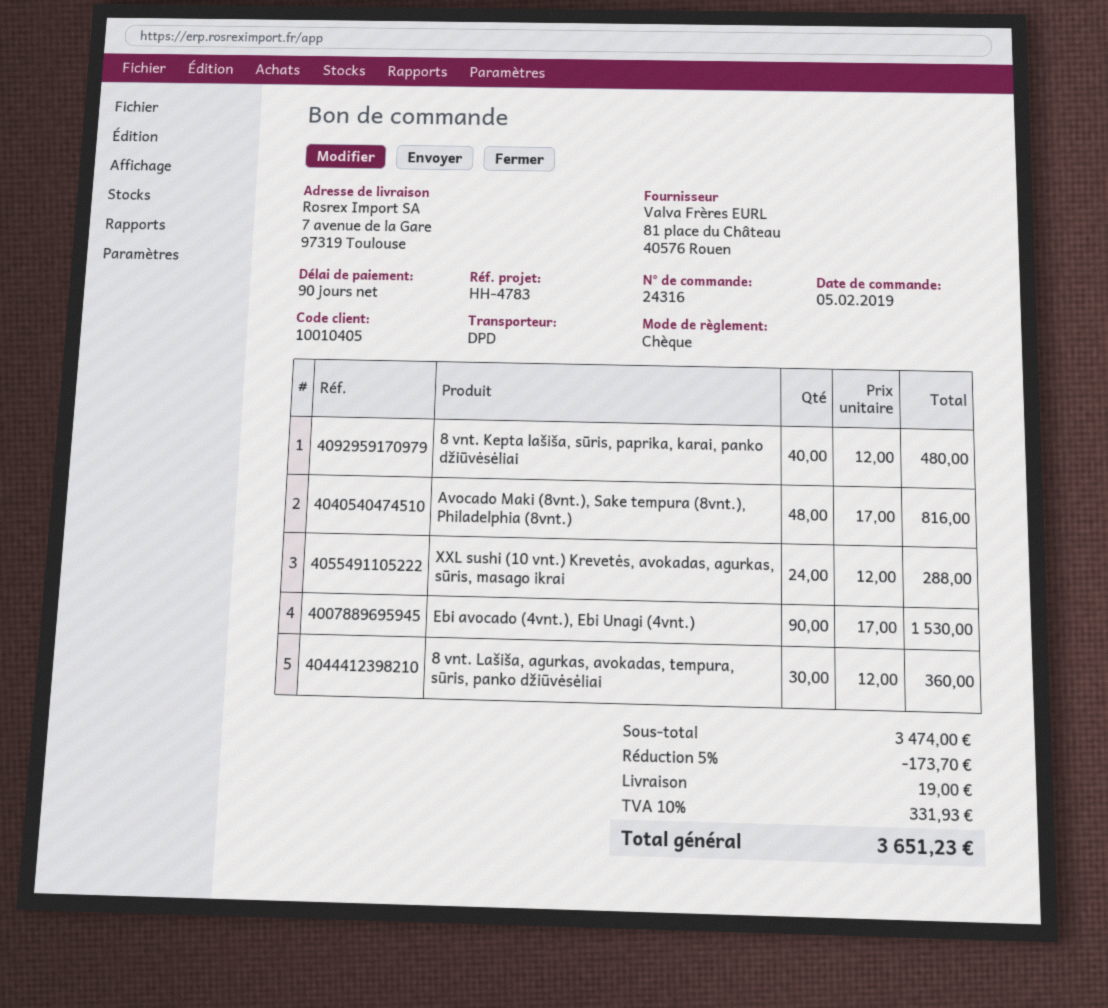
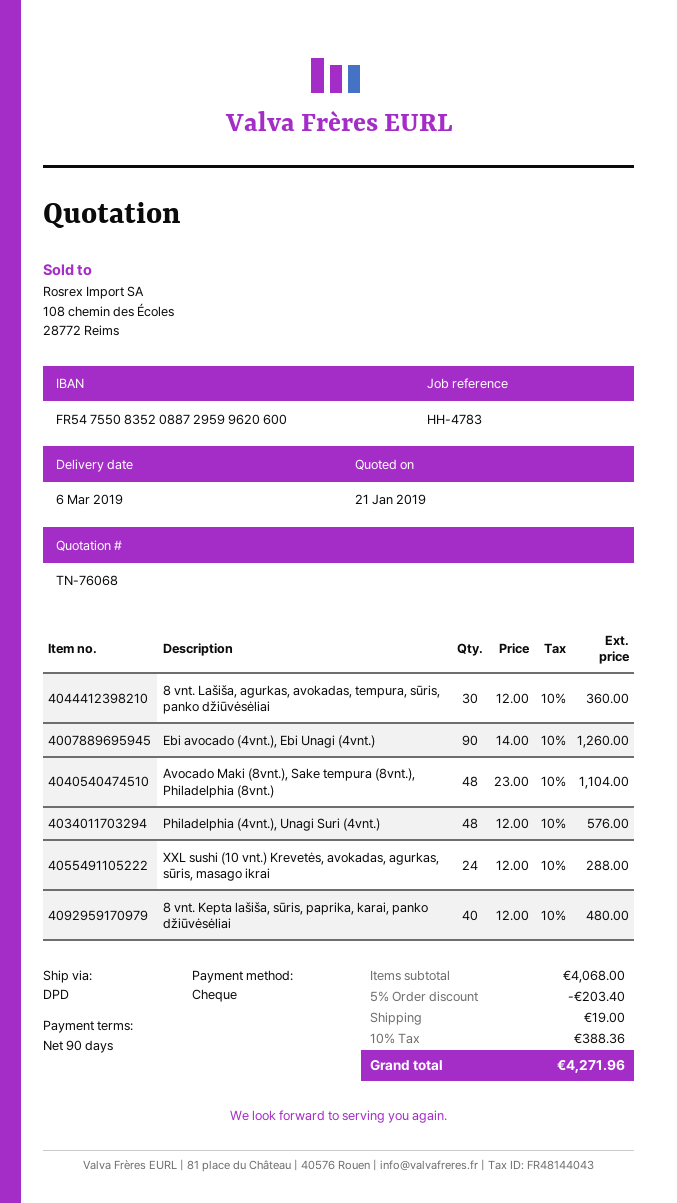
Avocado Maki (8vnt.), Sake tempura (8vnt.), Philadelphia (8vnt.): 48 x 17.00 = 816.00 -> 48 x 23.00 = 1104.00
Ebi avocado (4vnt.), Ebi Unagi (4vnt.): 90 x 17.00 = 1530.00 -> 90 x 14.00 = 1260.00
Philadelphia (4vnt.), Unagi Suri (4vnt.): none -> 48 x 12.00 = 576.00
subtotal: 3474.00 -> 4068.00
discount: 5% = 173.70 -> 5% = 203.40
tax: 10% = 331.93 -> 10% = 388.36
total: 3651.23 -> 4271.96

